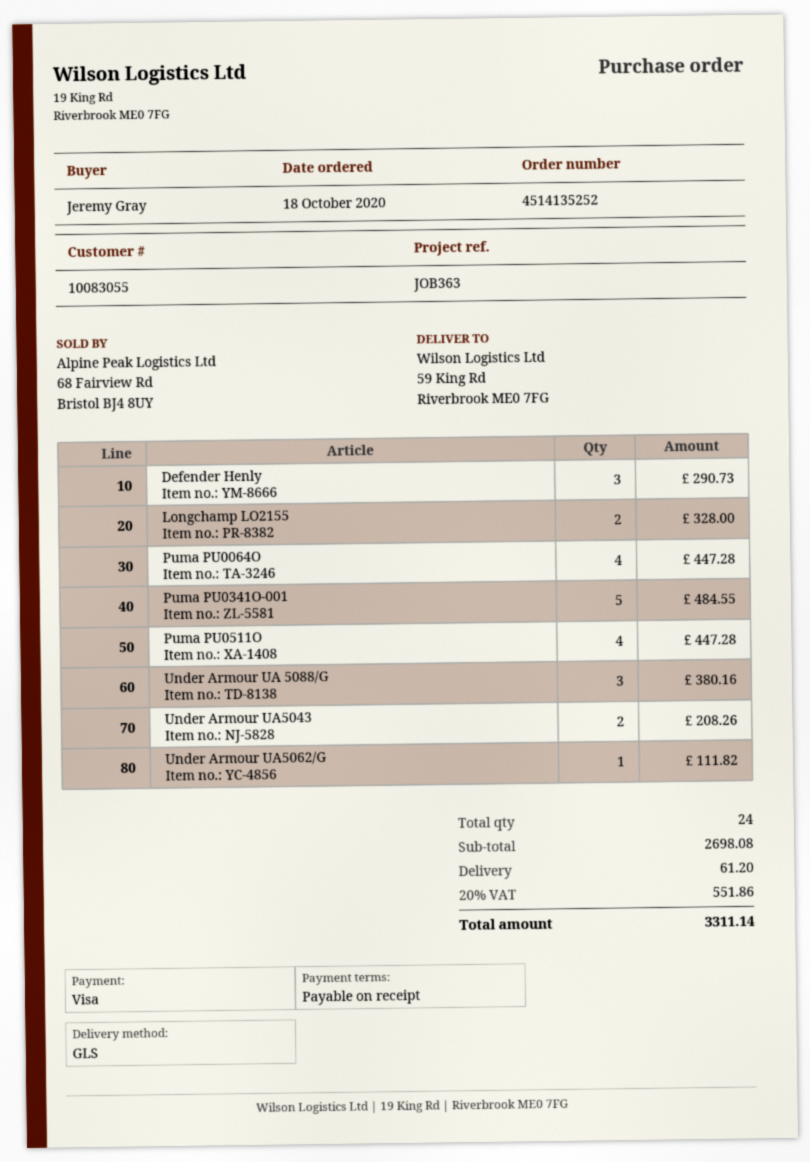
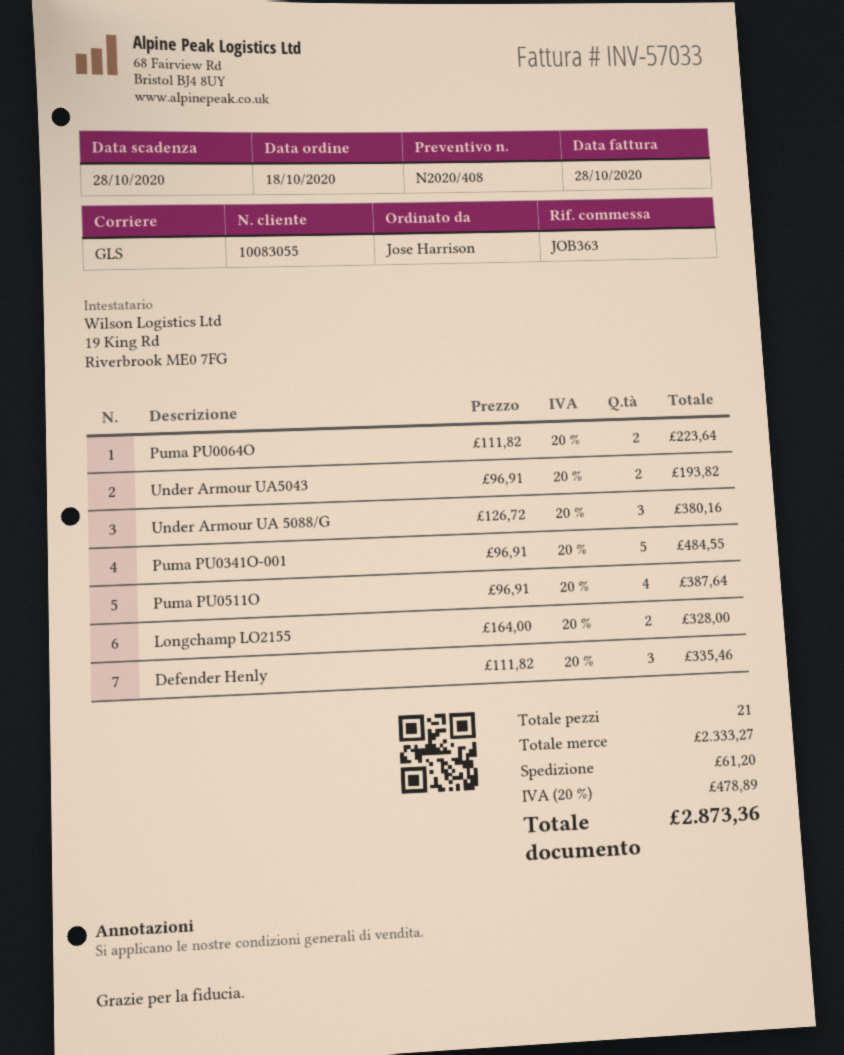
ordered by: Jeremy Gray -> Jose Harrison
Defender Henly: 3 for 290.73 -> 3 for 335.46
Puma PU0064O: 4 for 447.28 -> 2 for 223.64
Puma PU0511O: 4 for 447.28 -> 4 for 387.64
Under Armour UA5043: 2 for 208.26 -> 2 for 193.82
Under Armour UA5062/G: 1 for 111.82 -> none
total quantity: 24 -> 21
subtotal: 2698.08 -> 2333.27
tax: 20% = 551.86 -> 20% = 478.89
total: 3311.14 -> 2873.36

